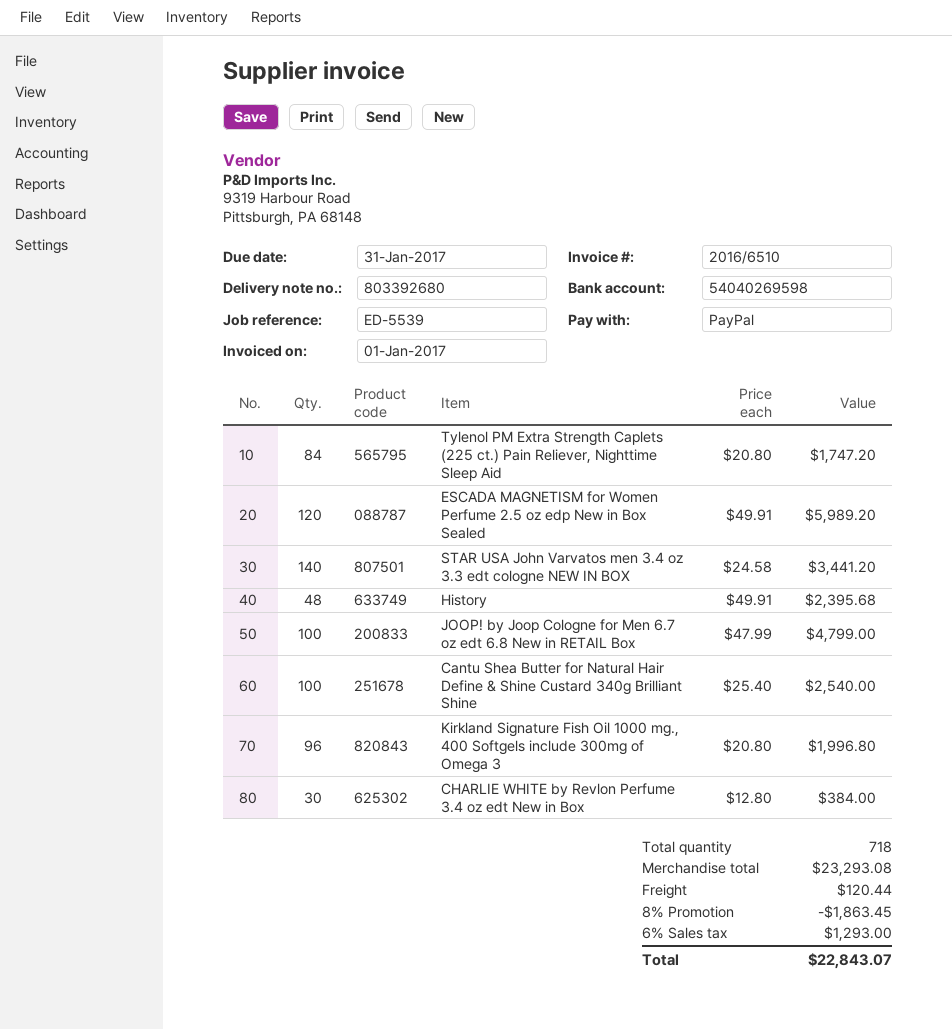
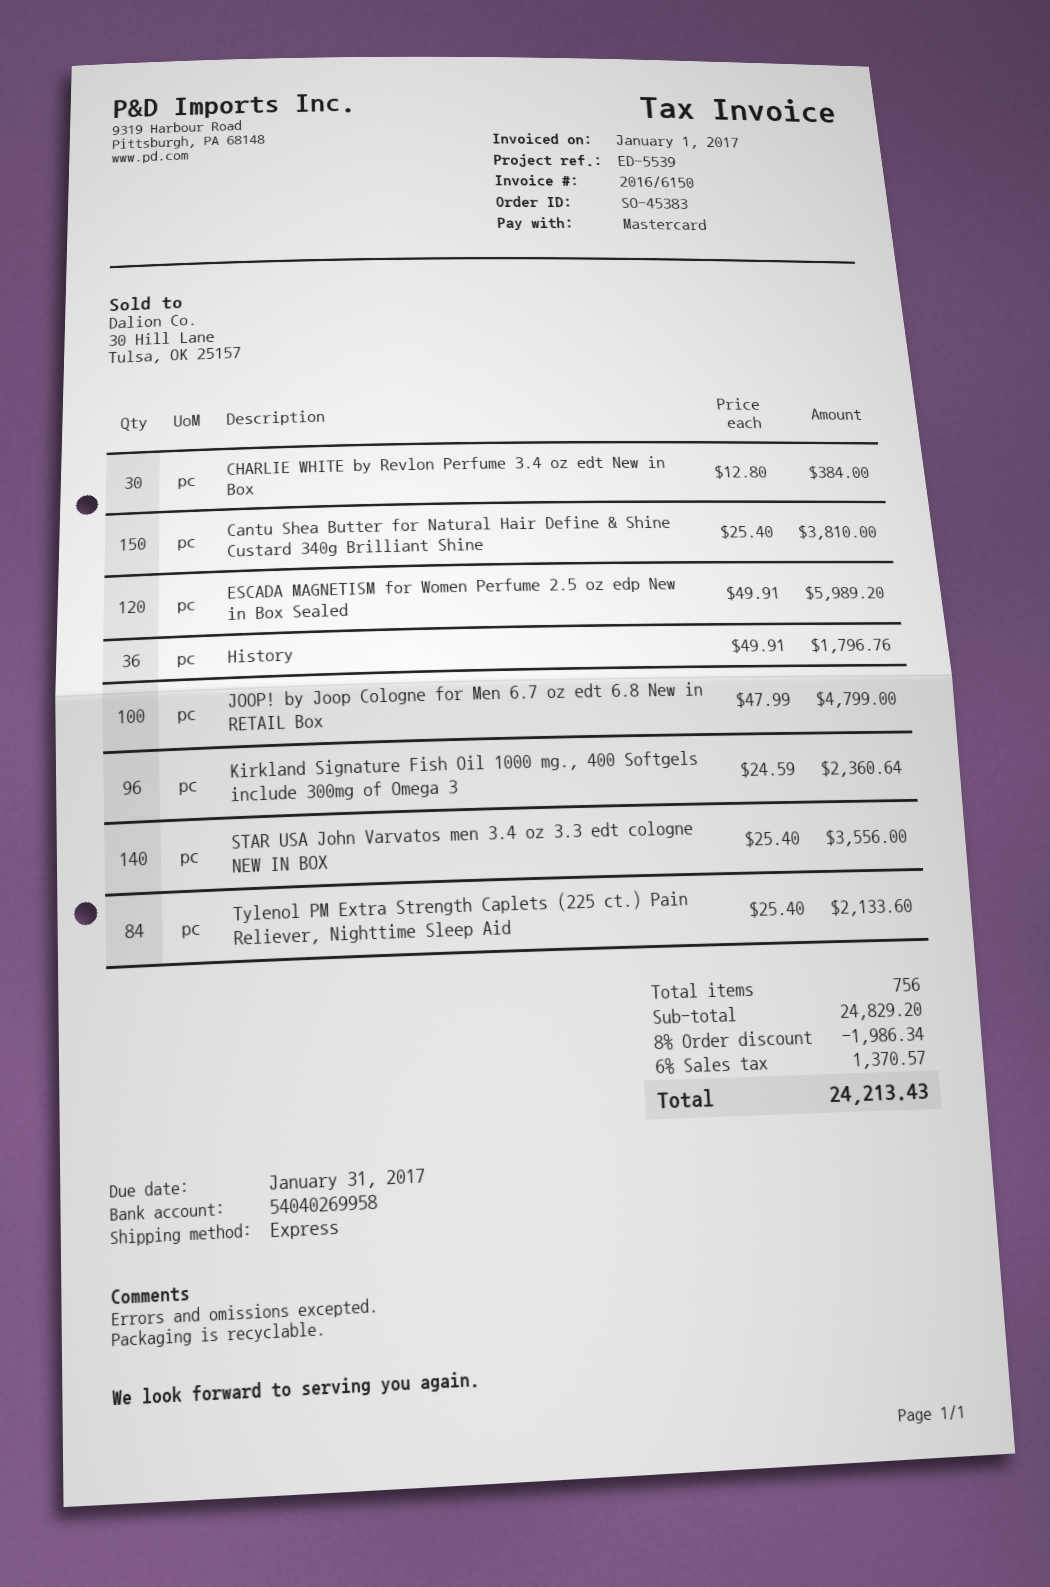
invoice number: 2016/6510 -> 2016/6150
payment method: PayPal -> Mastercard
bank account: 54040269598 -> 54040269958
Tylenol PM Extra Strength Caplets (225 ct.) Pain Reliever, Nighttime Sleep Aid: 84 x 20.80 = 1747.20 -> 84 x 25.40 = 2133.60
STAR USA John Varvatos men 3.4 oz 3.3 edt cologne NEW IN BOX: 140 x 24.58 = 3441.20 -> 140 x 25.40 = 3556.00
History: 48 x 49.91 = 2395.68 -> 36 x 49.91 = 1796.76
Cantu Shea Butter for Natural Hair Define & Shine Custard 340g Brilliant Shine: 100 x 25.40 = 2540.00 -> 150 x 25.40 = 3810.00
Kirkland Signature Fish Oil 1000 mg., 400 Softgels include 300mg of Omega 3: 96 x 20.80 = 1996.80 -> 96 x 24.59 = 2360.64
total quantity: 718 -> 756
subtotal: 23293.08 -> 24829.20
discount: 8% = 1863.45 -> 8% = 1986.34
shipping: 120.44 -> none
tax: 6% = 1293.00 -> 6% = 1370.57
total: 22843.07 -> 24213.43

